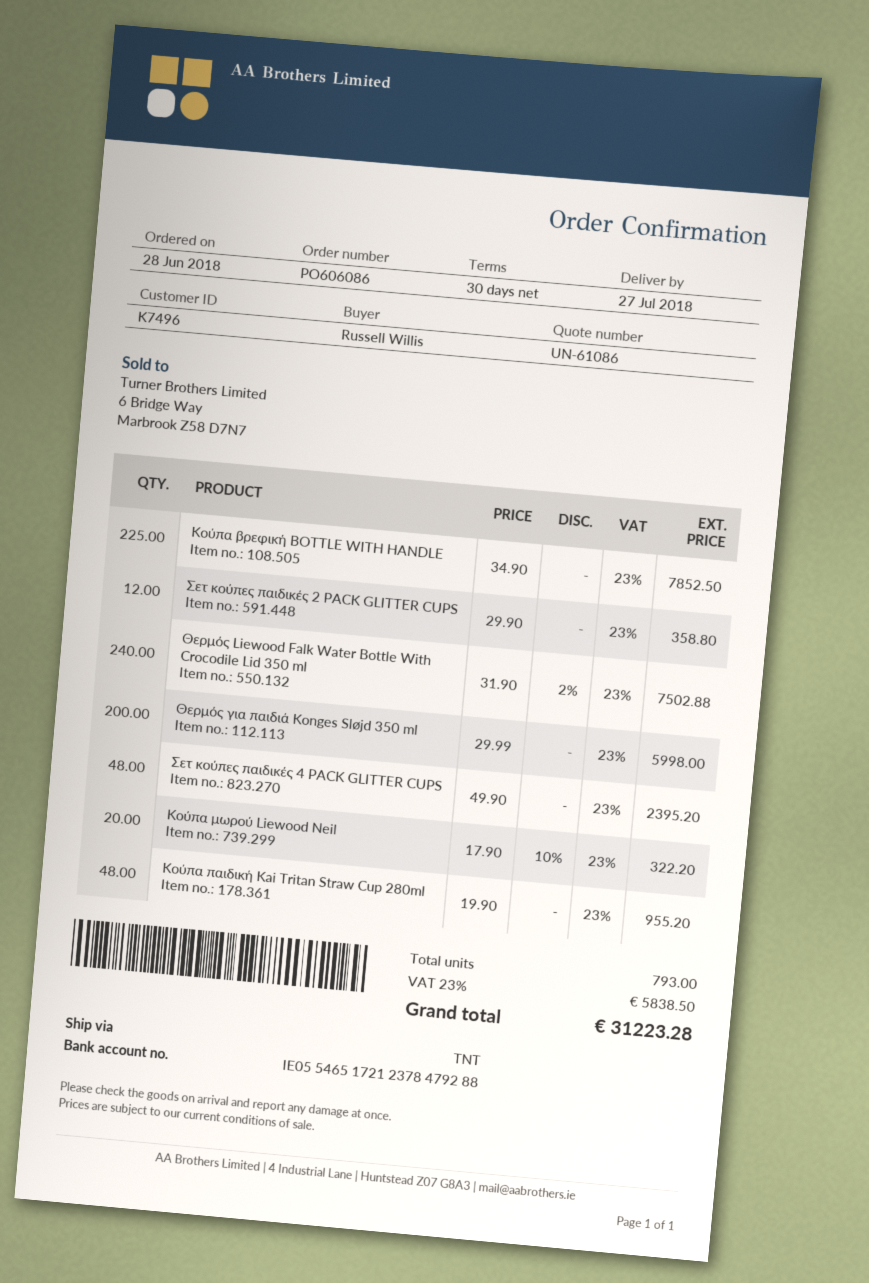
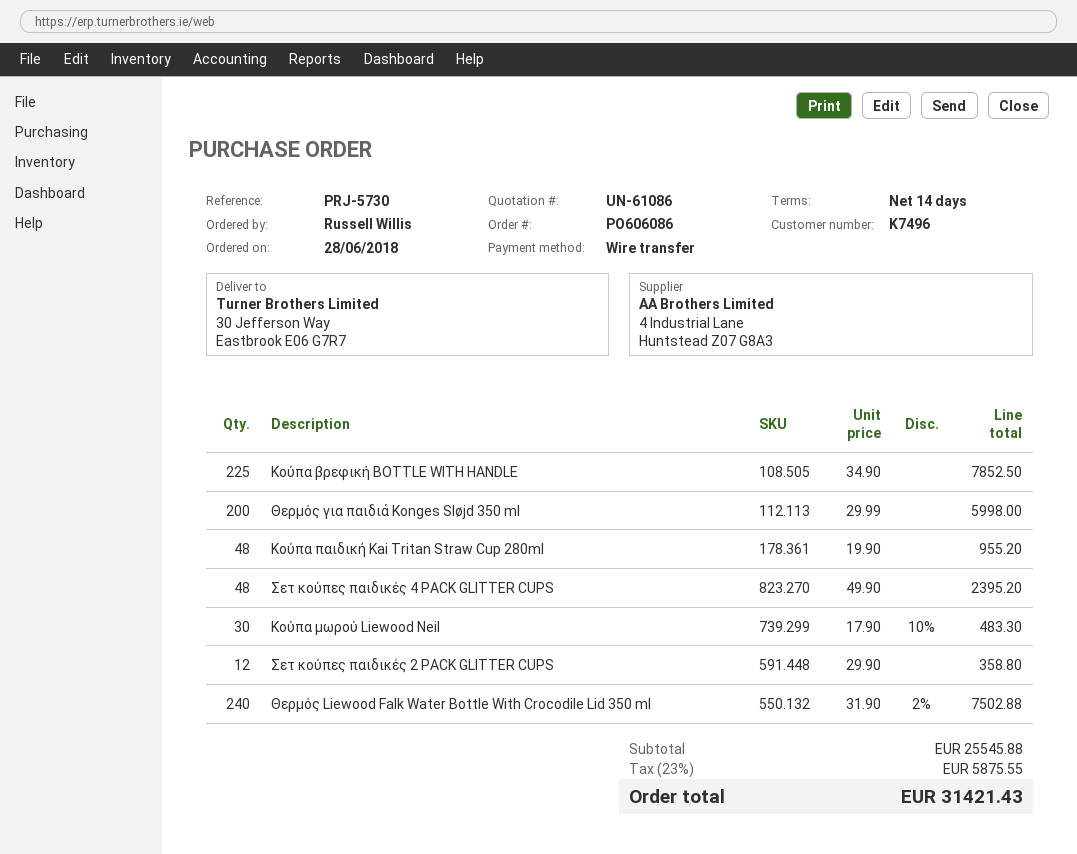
payment terms: 30 days -> 14 days
Κούπα μωρού Liewood Neil: 20 x 17.90 - 10% = 322.20 -> 30 x 17.90 - 10% = 483.30
tax: 23% = 5838.50 -> 23% = 5875.55
total: 31223.28 -> 31421.43

